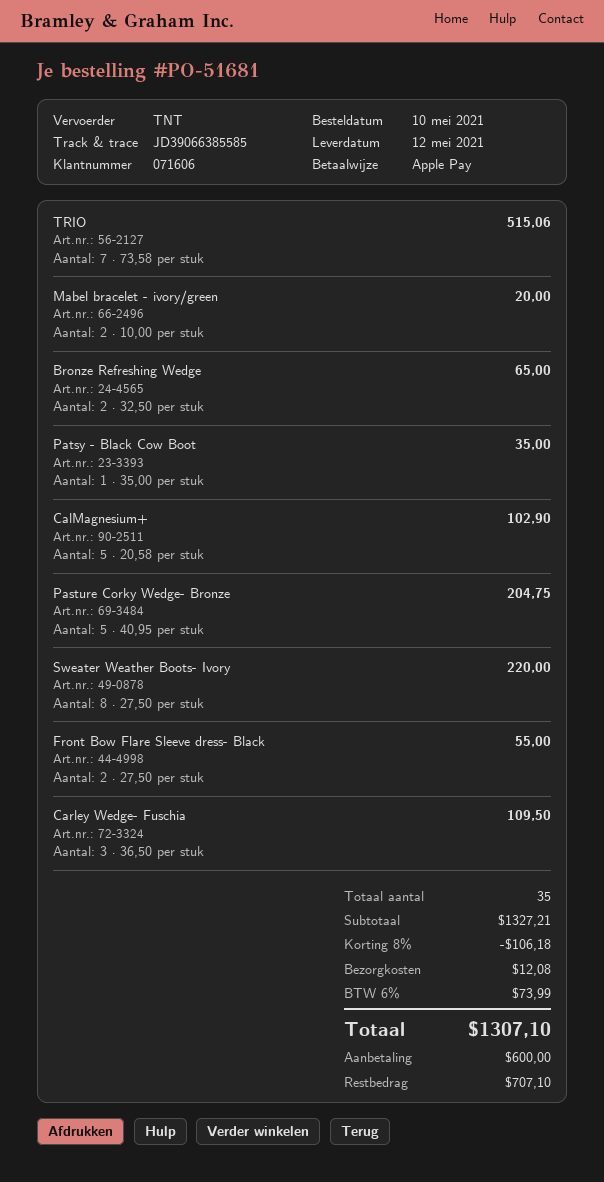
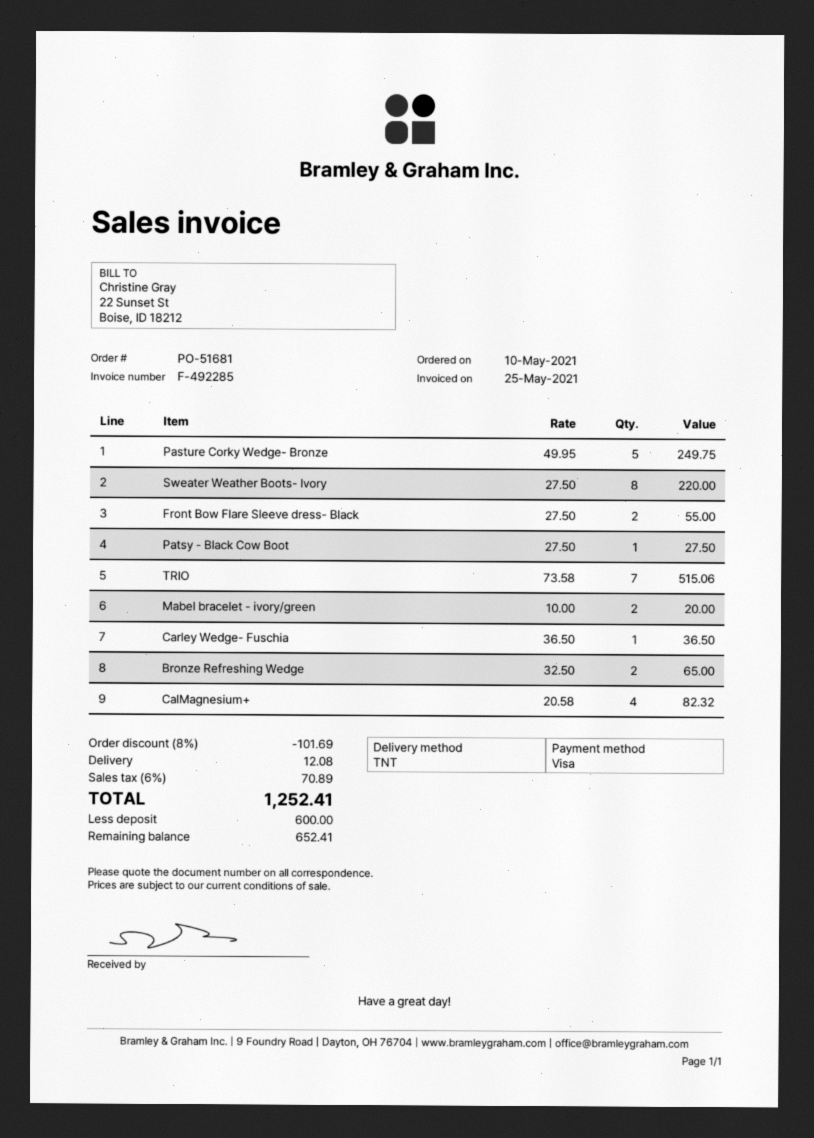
payment method: Apple Pay -> Visa
Patsy - Black Cow Boot: 1 x 35.00 = 35.00 -> 1 x 27.50 = 27.50
CalMagnesium+: 5 x 20.58 = 102.90 -> 4 x 20.58 = 82.32
Pasture Corky Wedge- Bronze: 5 x 40.95 = 204.75 -> 5 x 49.95 = 249.75
Carley Wedge- Fuschia: 3 x 36.50 = 109.50 -> 1 x 36.50 = 36.50
discount: 8% = 106.18 -> 8% = 101.69
tax: 6% = 73.99 -> 6% = 70.89
total: 1307.10 -> 1252.41
balance: 707.10 -> 652.41

